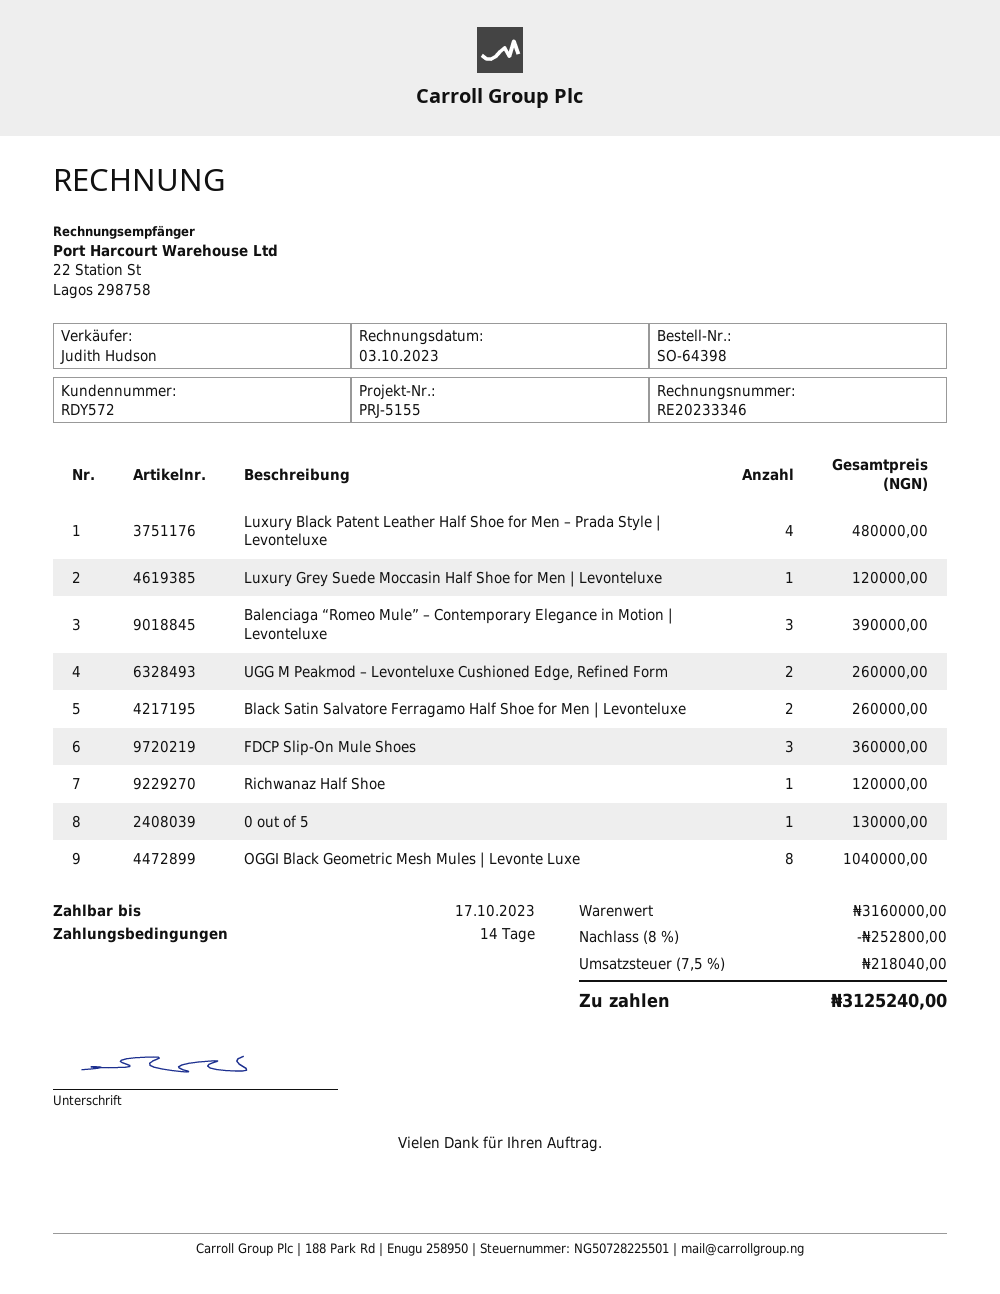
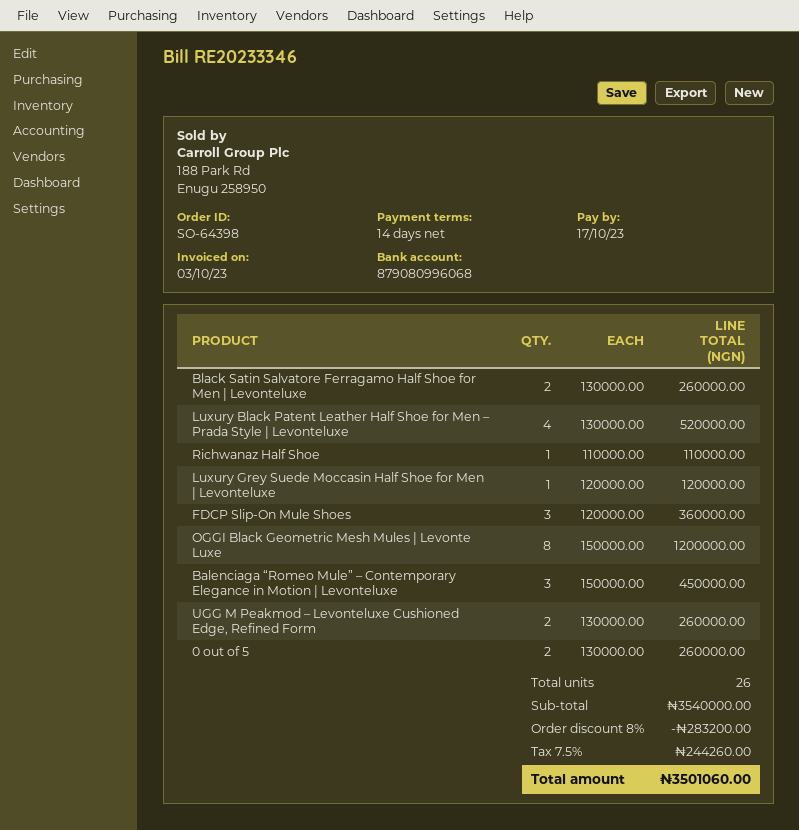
Luxury Black Patent Leather Half Shoe for Men – Prada Style | Levonteluxe: 4 for 480000.00 -> 4 for 520000.00
Balenciaga “Romeo Mule” – Contemporary Elegance in Motion | Levonteluxe: 3 for 390000.00 -> 3 for 450000.00
Richwanaz Half Shoe: 1 for 120000.00 -> 1 for 110000.00
0 out of 5: 1 for 130000.00 -> 2 for 260000.00
OGGI Black Geometric Mesh Mules | Levonte Luxe: 8 for 1040000.00 -> 8 for 1200000.00
subtotal: 3160000.00 -> 3540000.00
discount: 8% = 252800.00 -> 8% = 283200.00
tax: 7.5% = 218040.00 -> 7.5% = 244260.00
total: 3125240.00 -> 3501060.00

